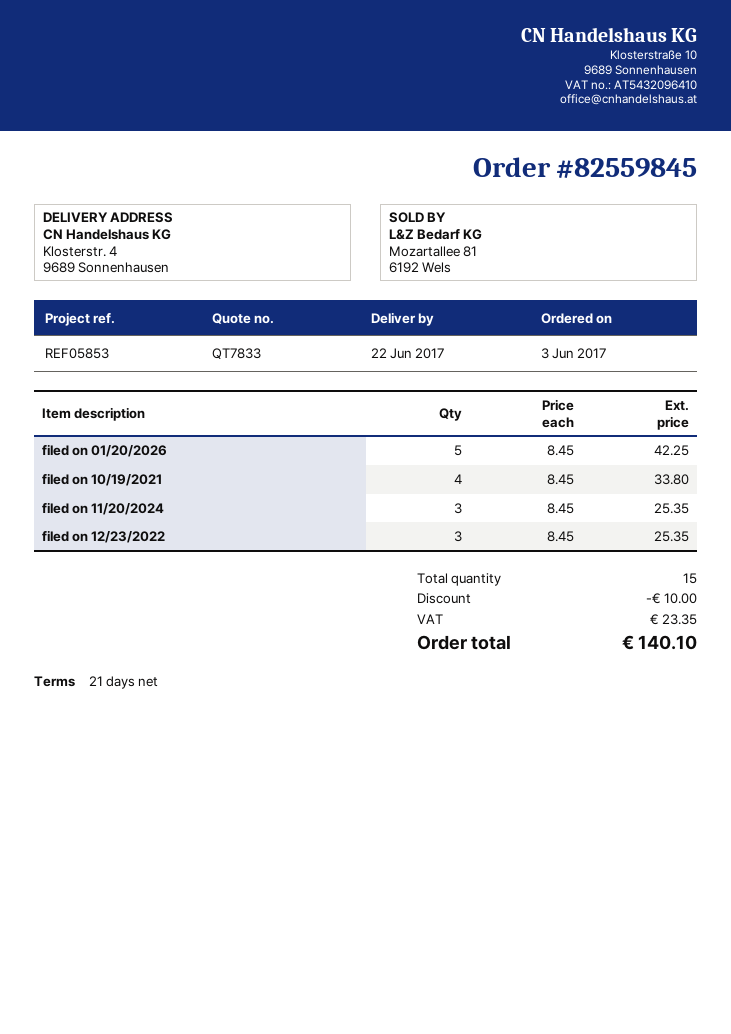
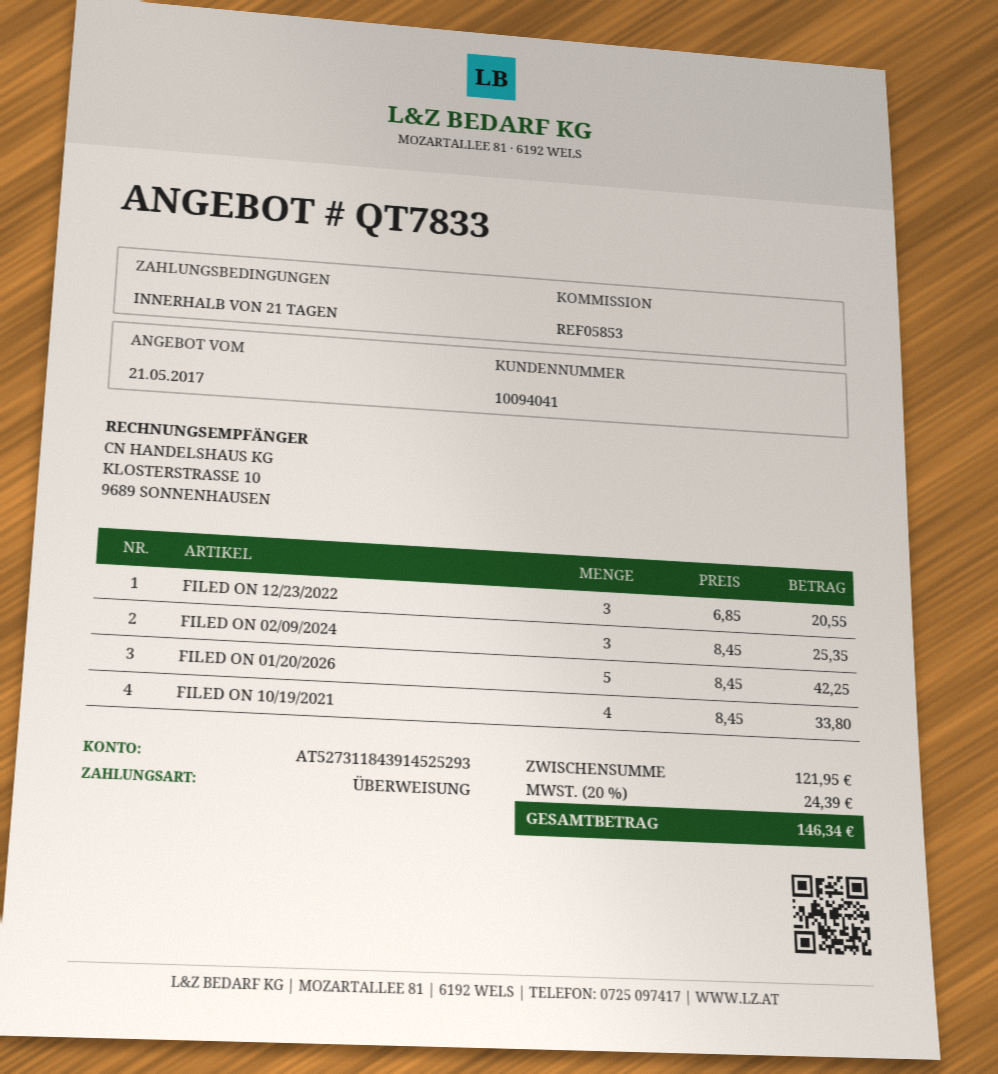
filed on 11/20/2024: 3 x 8.45 = 25.35 -> none
filed on 12/23/2022: 3 x 8.45 = 25.35 -> 3 x 6.85 = 20.55
FILED ON 02/09/2024: none -> 3 x 8.45 = 25.35
discount: 10.00 -> none
tax: 23.35 -> 24.39
total: 140.10 -> 146.34

